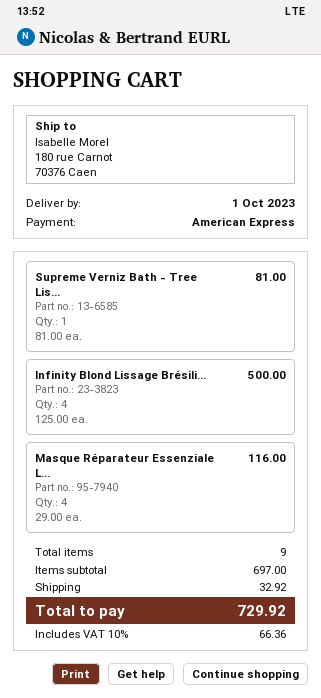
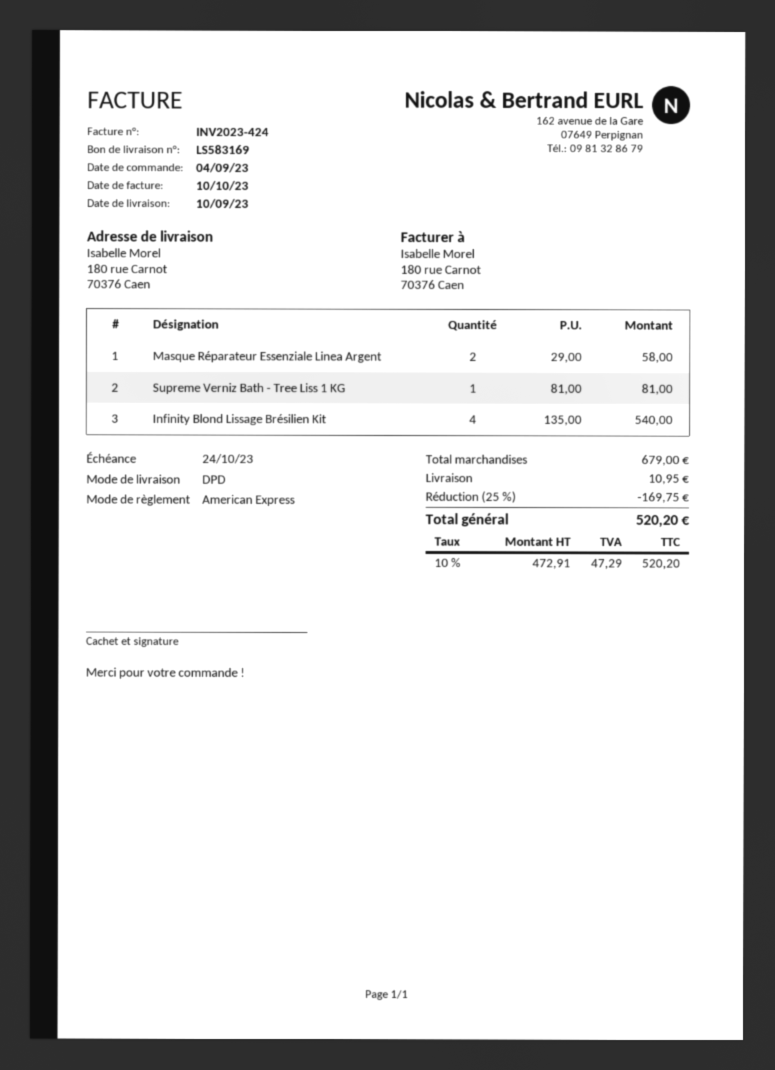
delivery date: 2023-10-01 -> 2023-09-10
Infinity Blond Lissage Brésili...: 4 x 125.00 = 500.00 -> 4 x 135.00 = 540.00
Masque Réparateur Essenziale L...: 4 x 29.00 = 116.00 -> 2 x 29.00 = 58.00
subtotal: 697.00 -> 679.00
discount: none -> 25% = 169.75
shipping: 32.92 -> 10.95
tax: 10% = 66.36 -> 10% = 47.29
total: 729.92 -> 520.20

